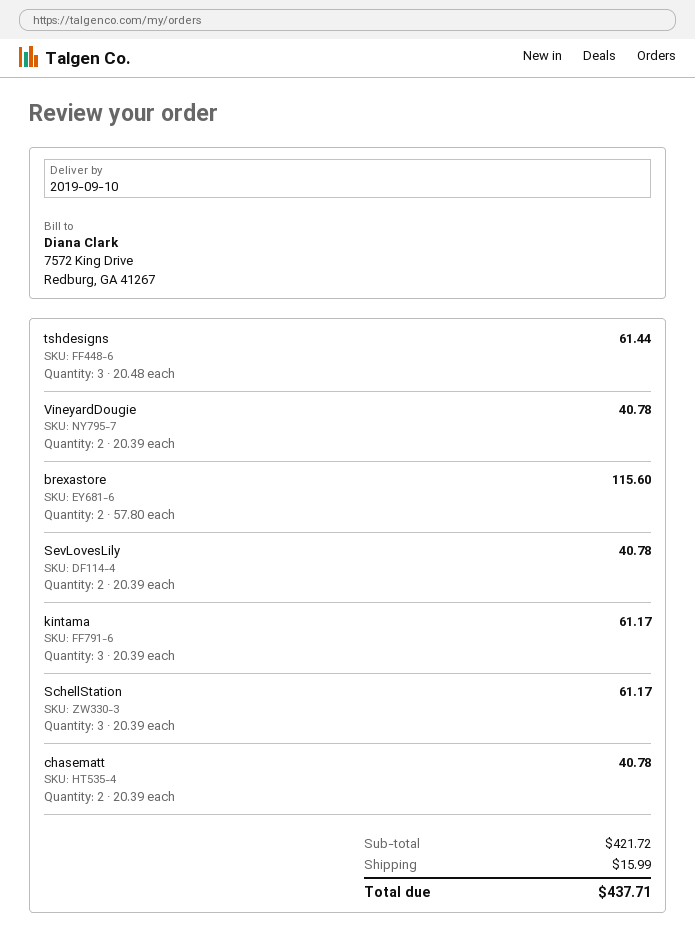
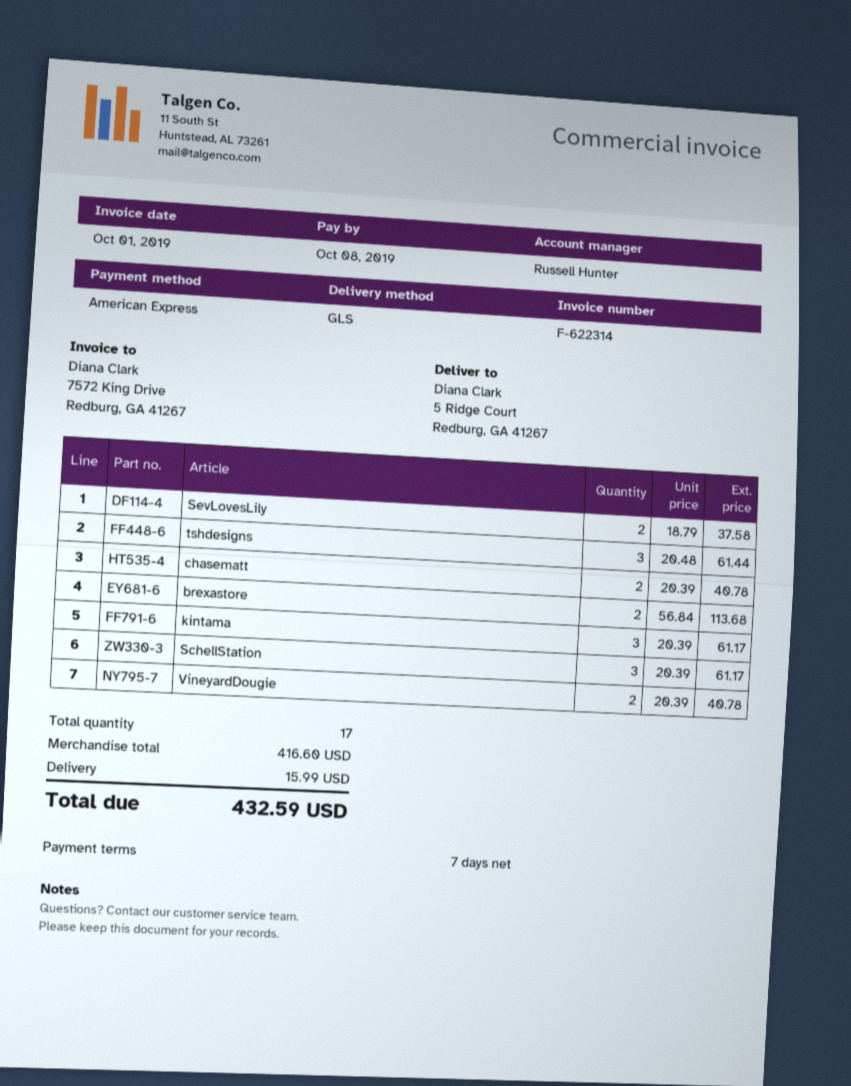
brexastore: 2 x 57.80 = 115.60 -> 2 x 56.84 = 113.68
SevLovesLily: 2 x 20.39 = 40.78 -> 2 x 18.79 = 37.58
subtotal: 421.72 -> 416.60
total: 437.71 -> 432.59

